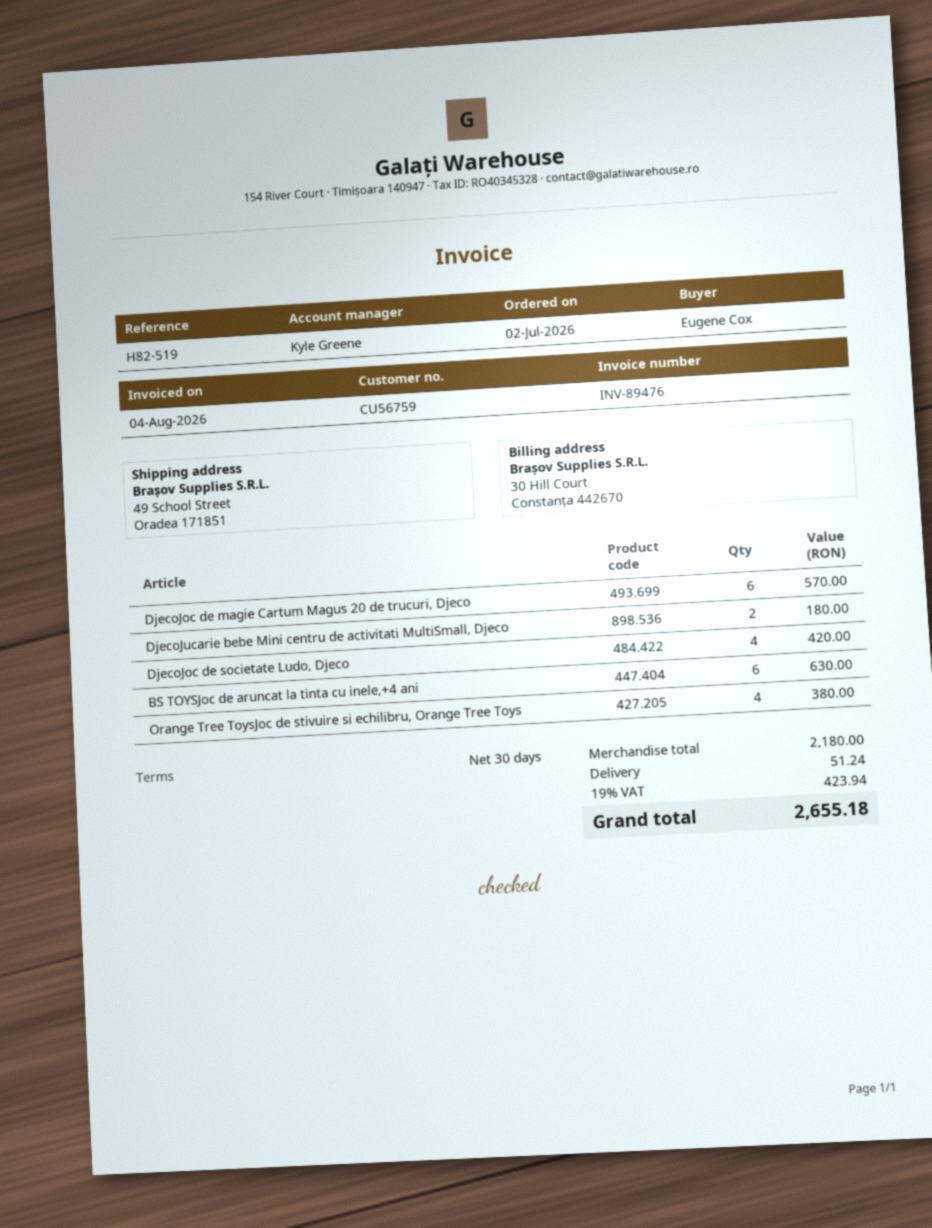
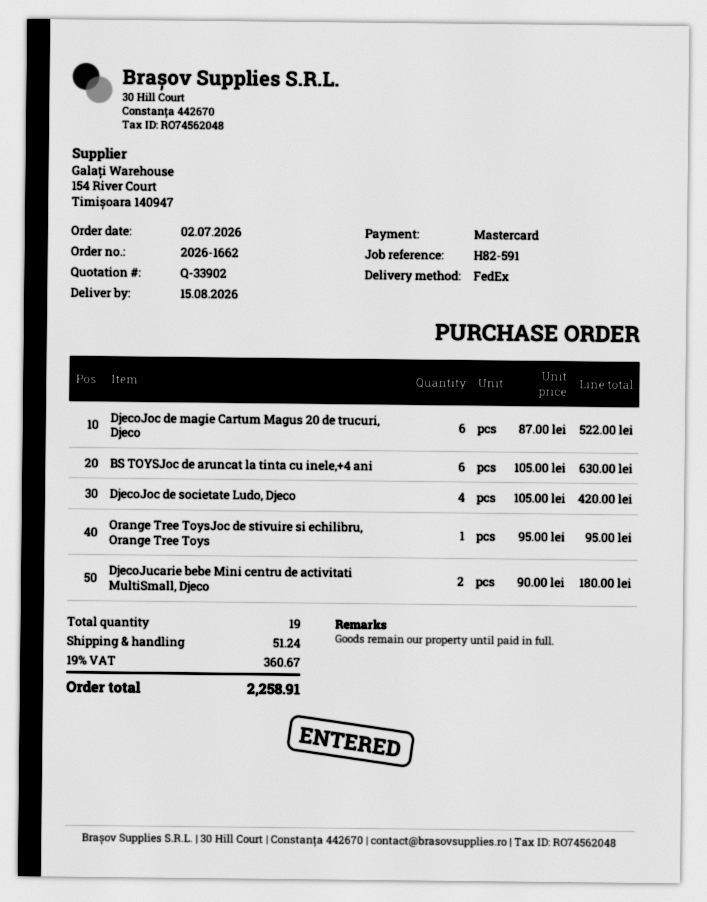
reference: H82-519 -> H82-591
DjecoJoc de magie Cartum Magus 20 de trucuri, Djeco: 6 for 570.00 -> 6 for 522.00
Orange Tree ToysJoc de stivuire si echilibru, Orange Tree Toys: 4 for 380.00 -> 1 for 95.00
tax: 19% = 423.94 -> 19% = 360.67
total: 2655.18 -> 2258.91

